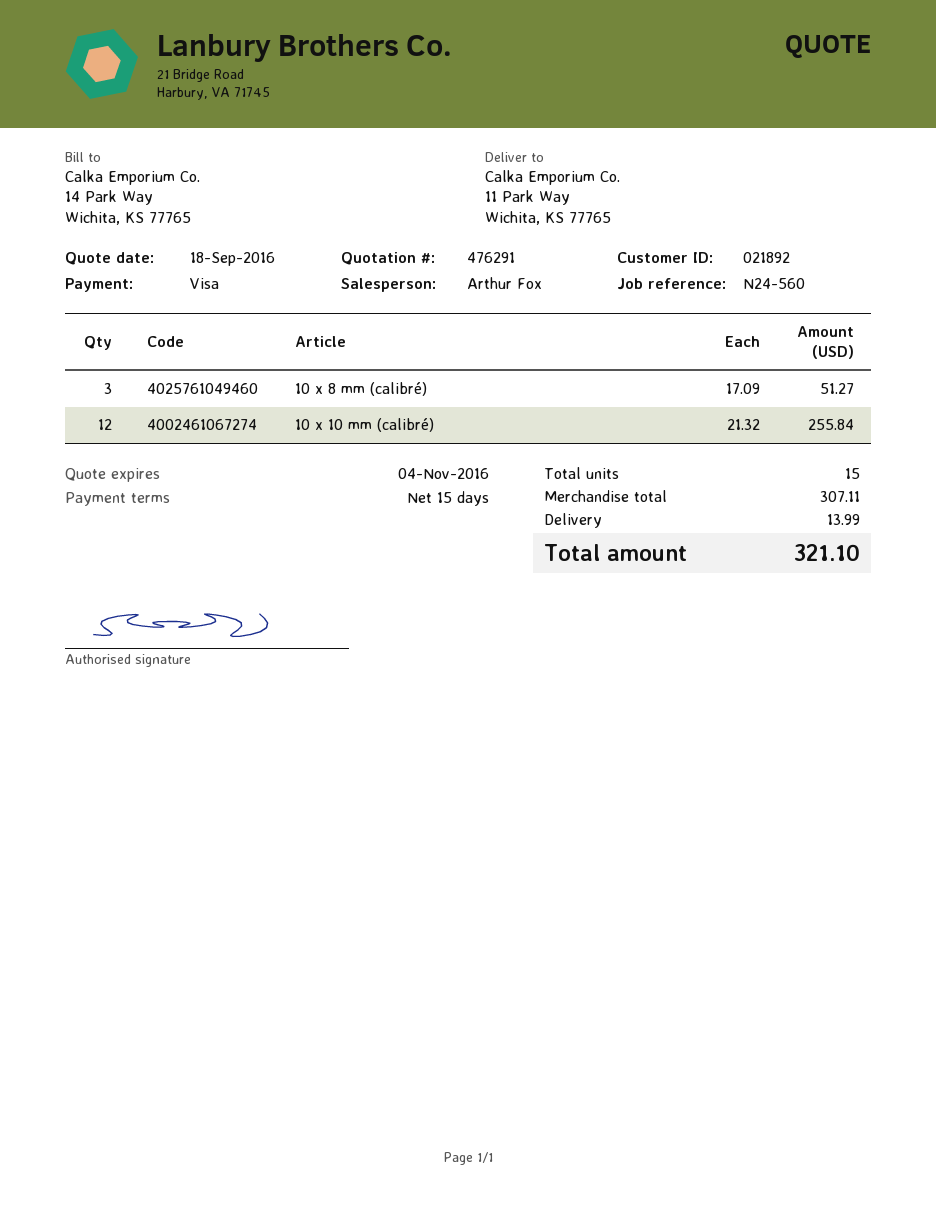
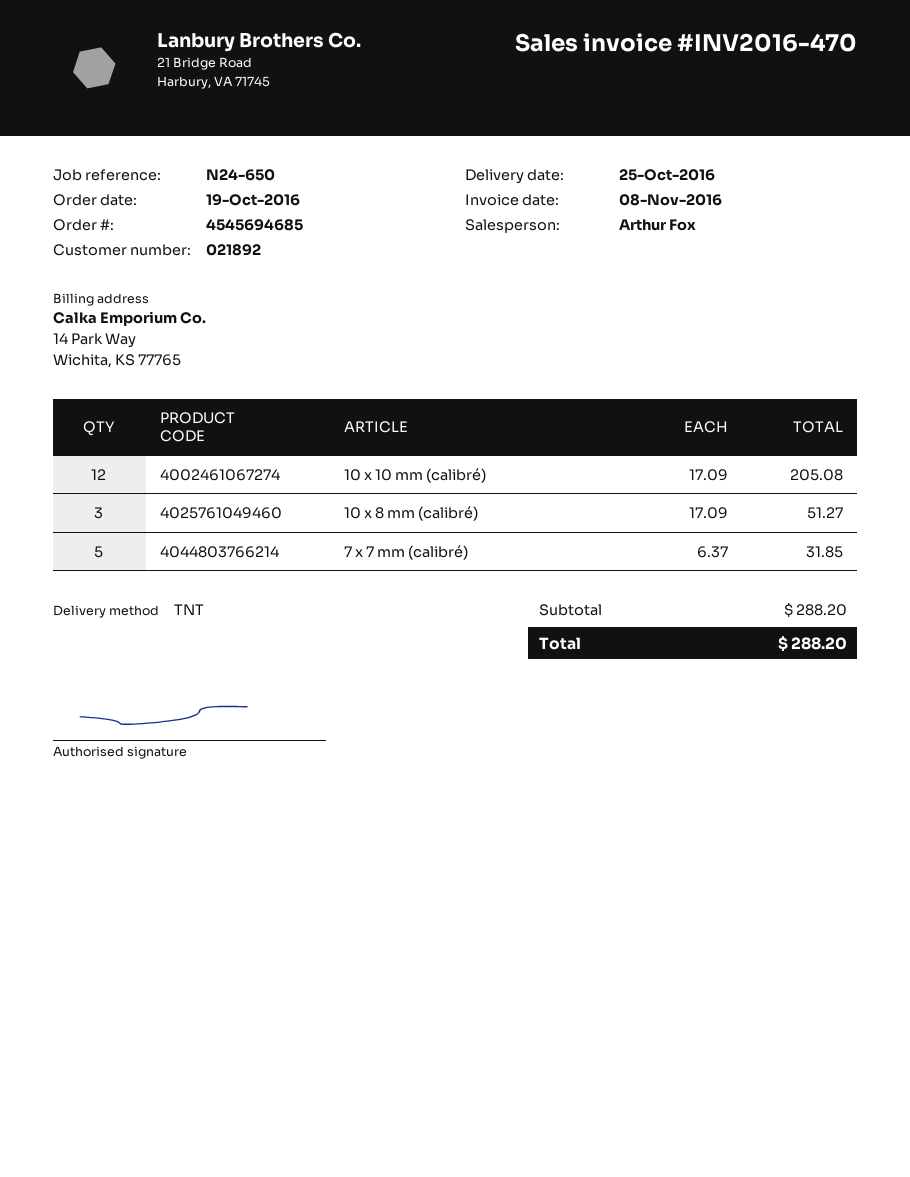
reference: N24-560 -> N24-650
10 x 10 mm (calibré): 12 x 21.32 = 255.84 -> 12 x 17.09 = 205.08
7 x 7 mm (calibré): none -> 5 x 6.37 = 31.85
subtotal: 307.11 -> 288.20
shipping: 13.99 -> none
total: 321.10 -> 288.20

